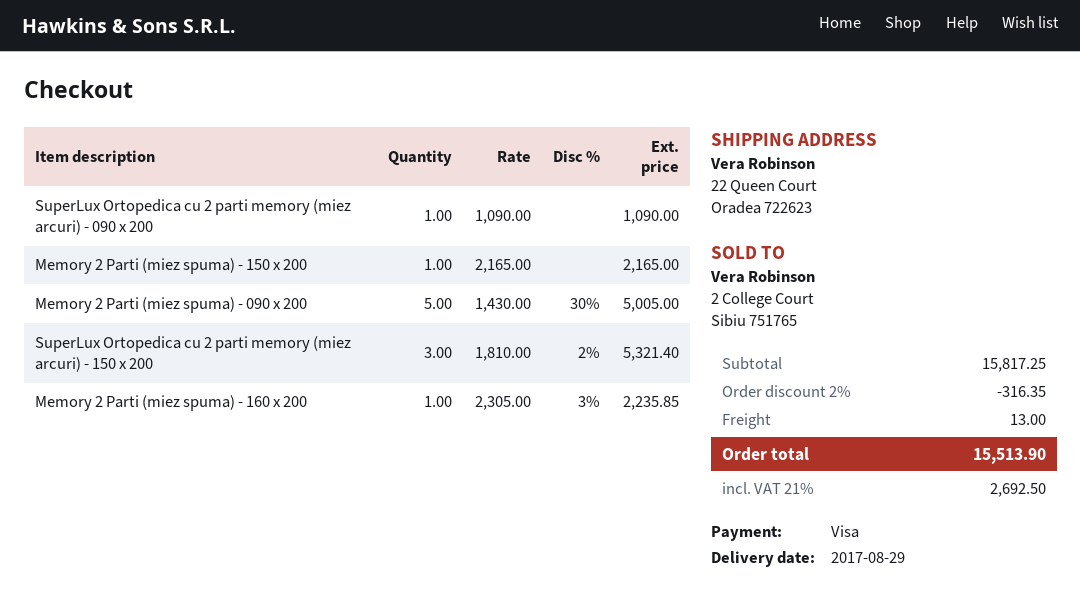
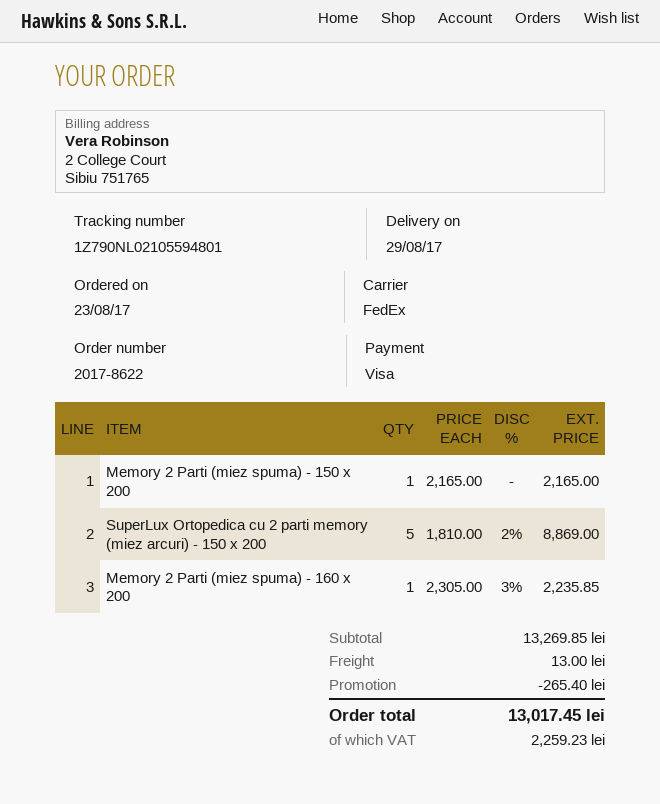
SuperLux Ortopedica cu 2 parti memory (miez arcuri) - 090 x 200: 1 x 1090.00 = 1090.00 -> none
Memory 2 Parti (miez spuma) - 090 x 200: 5 x 1430.00 - 30% = 5005.00 -> none
SuperLux Ortopedica cu 2 parti memory (miez arcuri) - 150 x 200: 3 x 1810.00 - 2% = 5321.40 -> 5 x 1810.00 - 2% = 8869.00
subtotal: 15817.25 -> 13269.85
discount: 316.35 -> 265.40
tax: 2692.50 -> 2259.23
total: 15513.90 -> 13017.45

